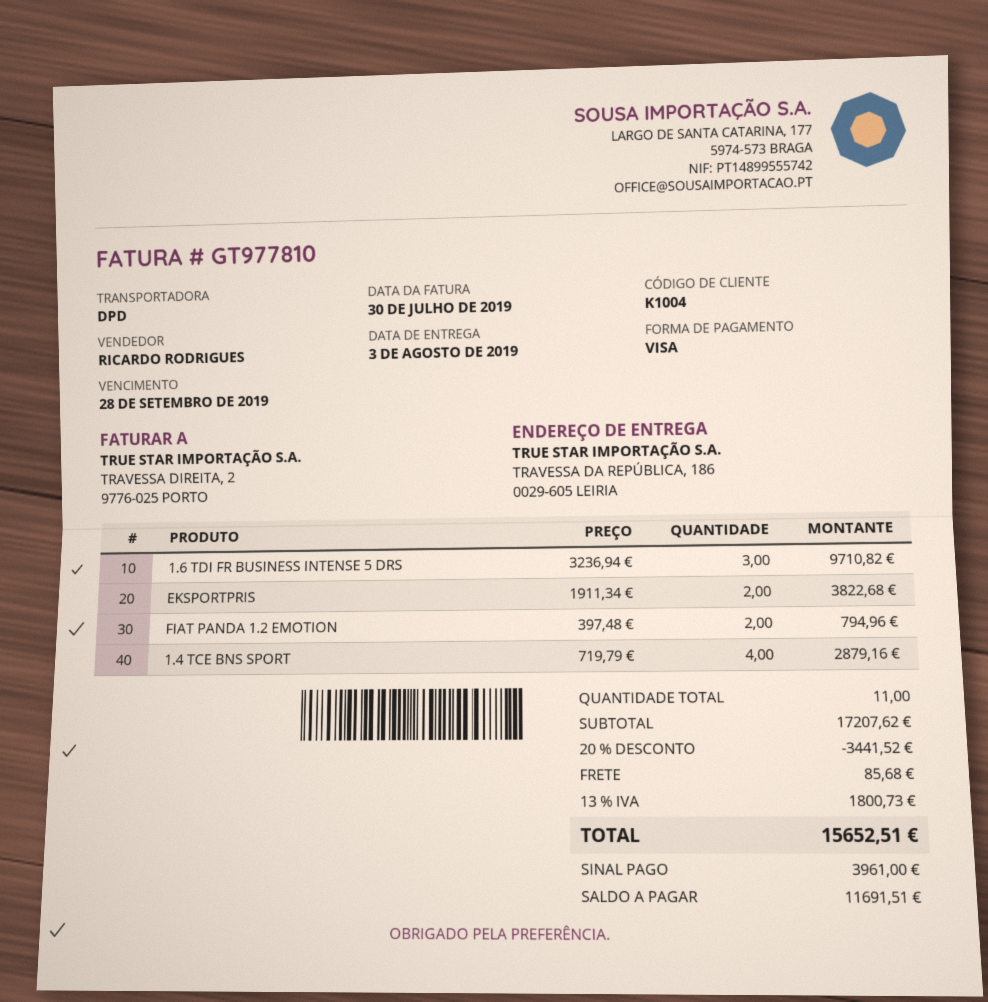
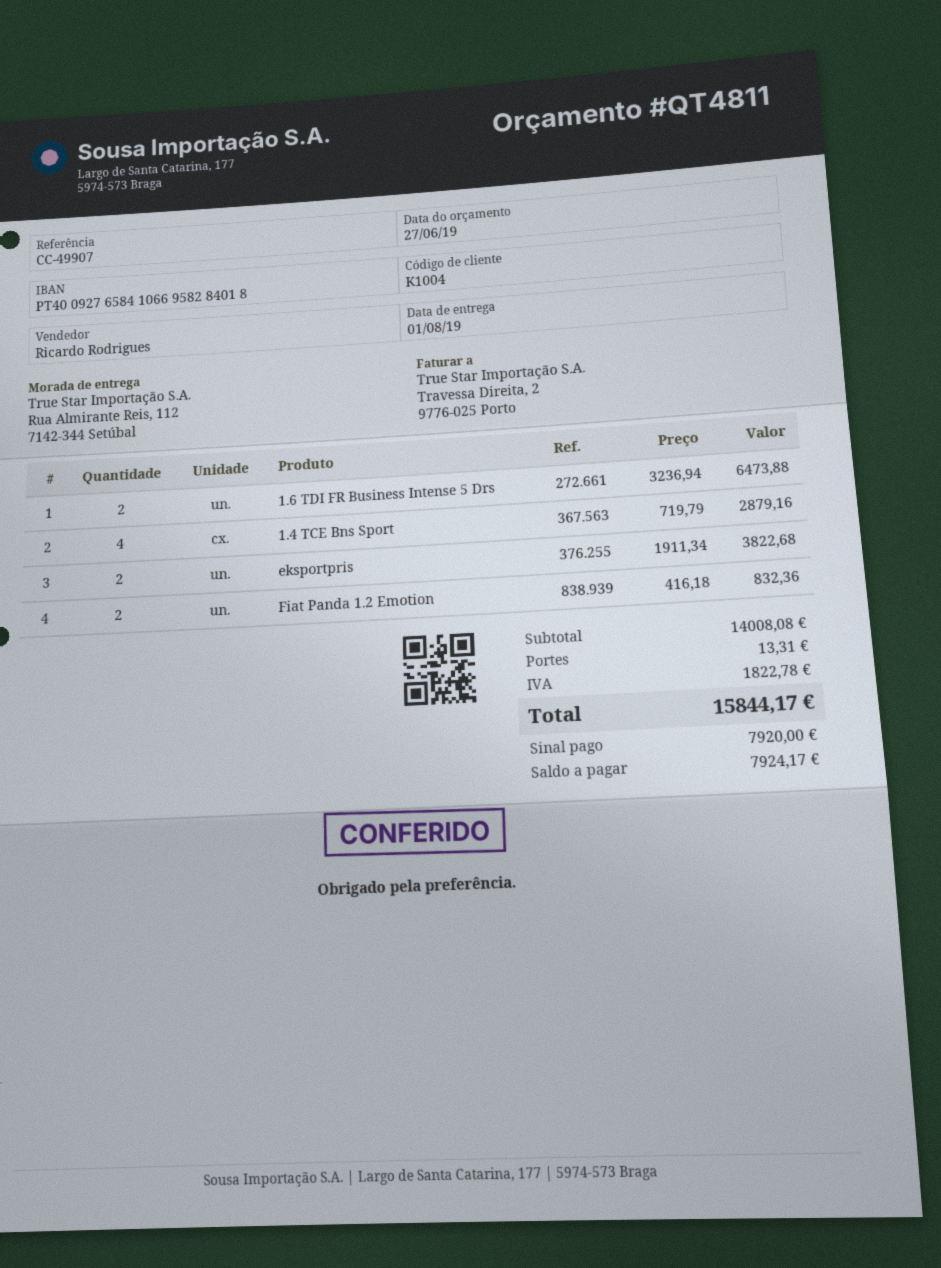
delivery date: 2019-08-03 -> 2019-08-01
ship to: TRAVESSA DA REPÚBLICA, 186, 0029-605 LEIRIA -> Rua Almirante Reis, 112, 7142-344 Setúbal
1.6 TDI FR BUSINESS INTENSE 5 DRS: 3 x 3236.94 = 9710.82 -> 2 x 3236.94 = 6473.88
FIAT PANDA 1.2 EMOTION: 2 x 397.48 = 794.96 -> 2 x 416.18 = 832.36
subtotal: 17207.62 -> 14008.08
discount: 20% = 3441.52 -> none
shipping: 85.68 -> 13.31
tax: 1800.73 -> 1822.78
total: 15652.51 -> 15844.17
deposit: 3961.00 -> 7920.00
balance: 11691.51 -> 7924.17

